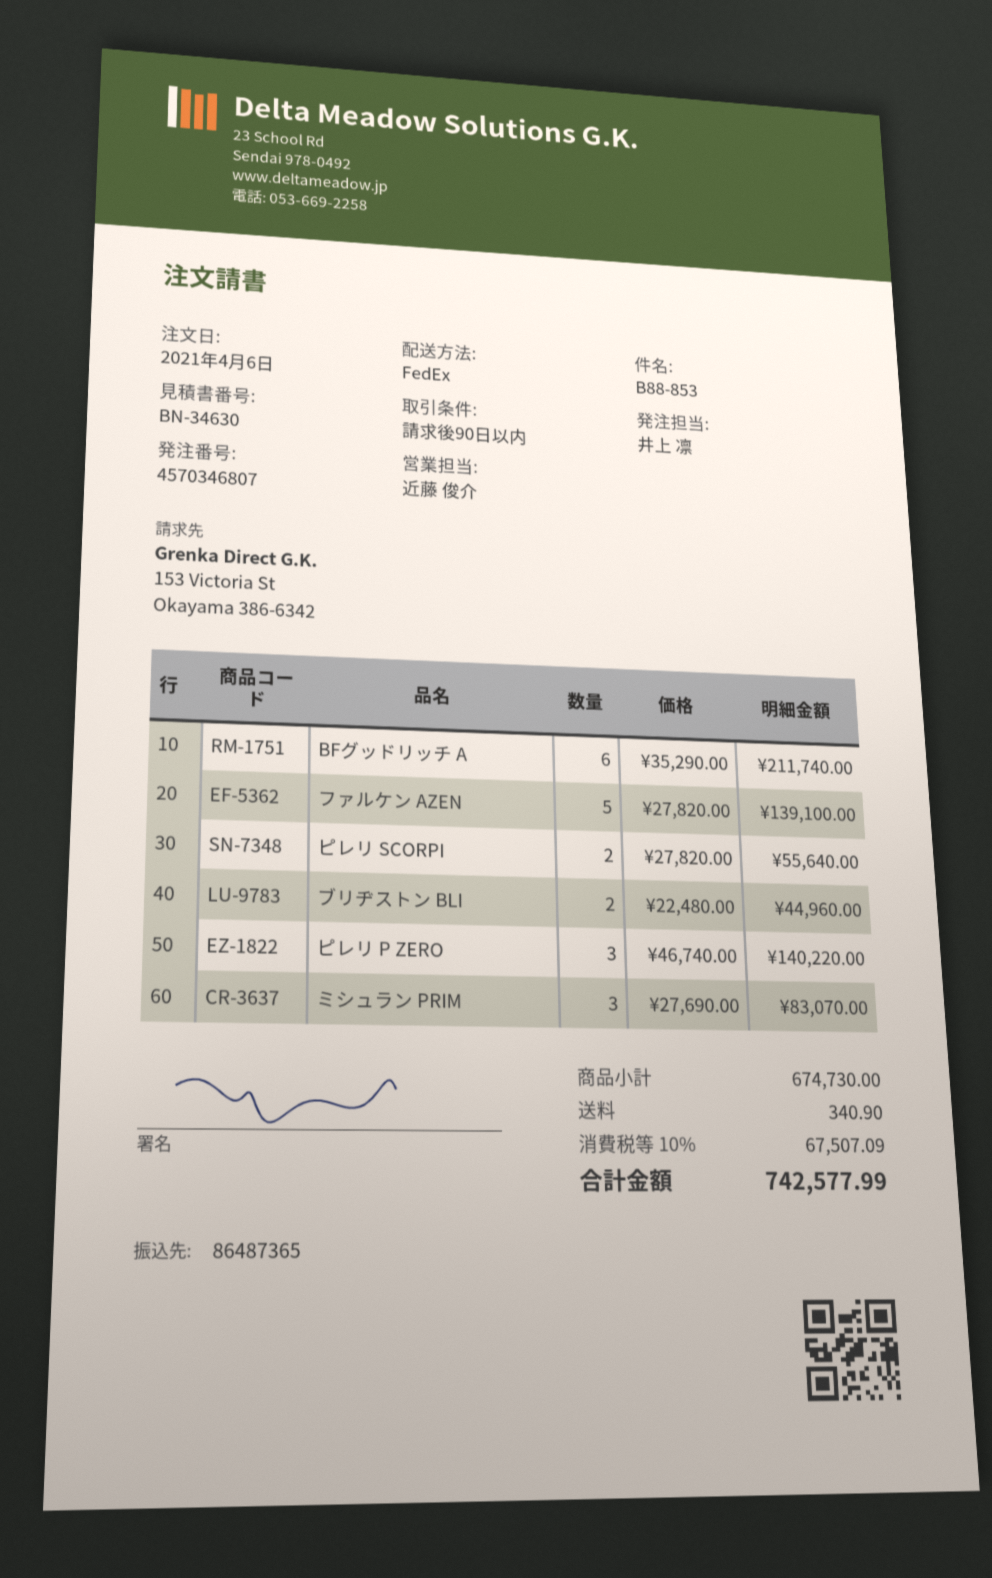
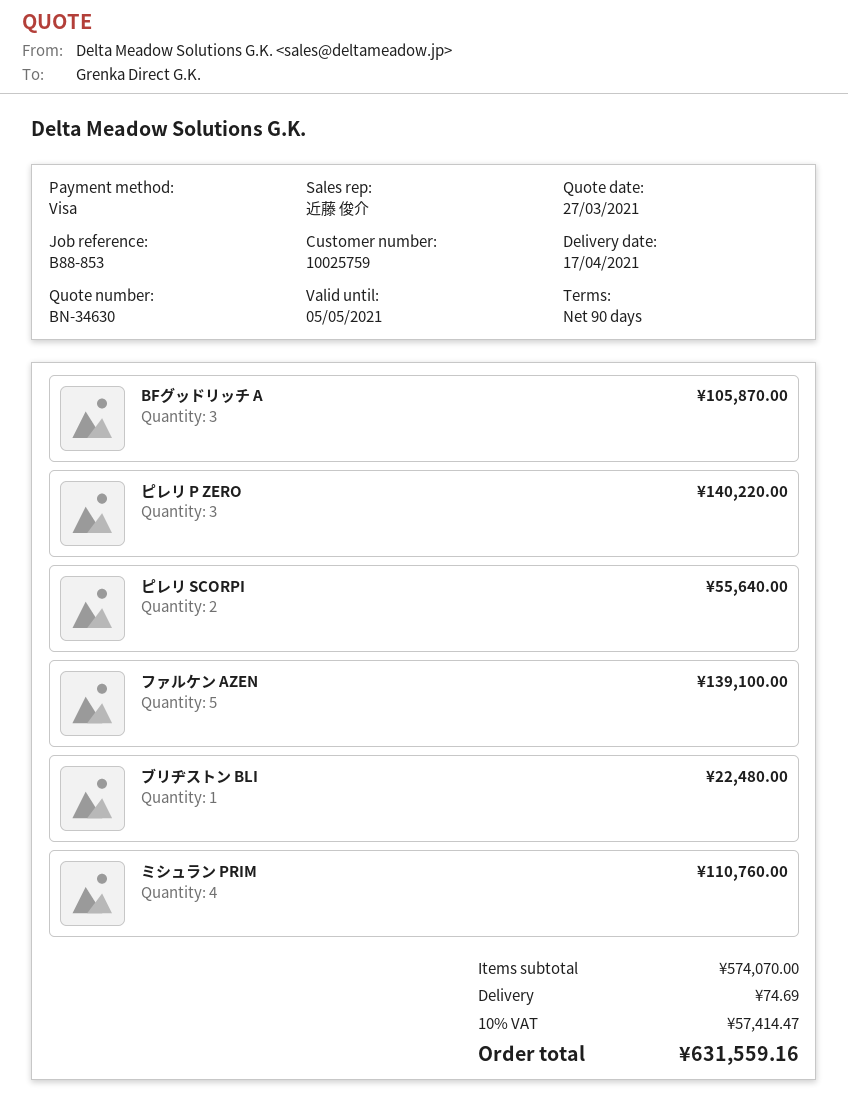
BFグッドリッチ A: 6 for 211740.00 -> 3 for 105870.00
ブリヂストン BLI: 2 for 44960.00 -> 1 for 22480.00
ミシュラン PRIM: 3 for 83070.00 -> 4 for 110760.00
subtotal: 674730.00 -> 574070.00
shipping: 340.90 -> 74.69
tax: 10% = 67507.09 -> 10% = 57414.47
total: 742577.99 -> 631559.16

